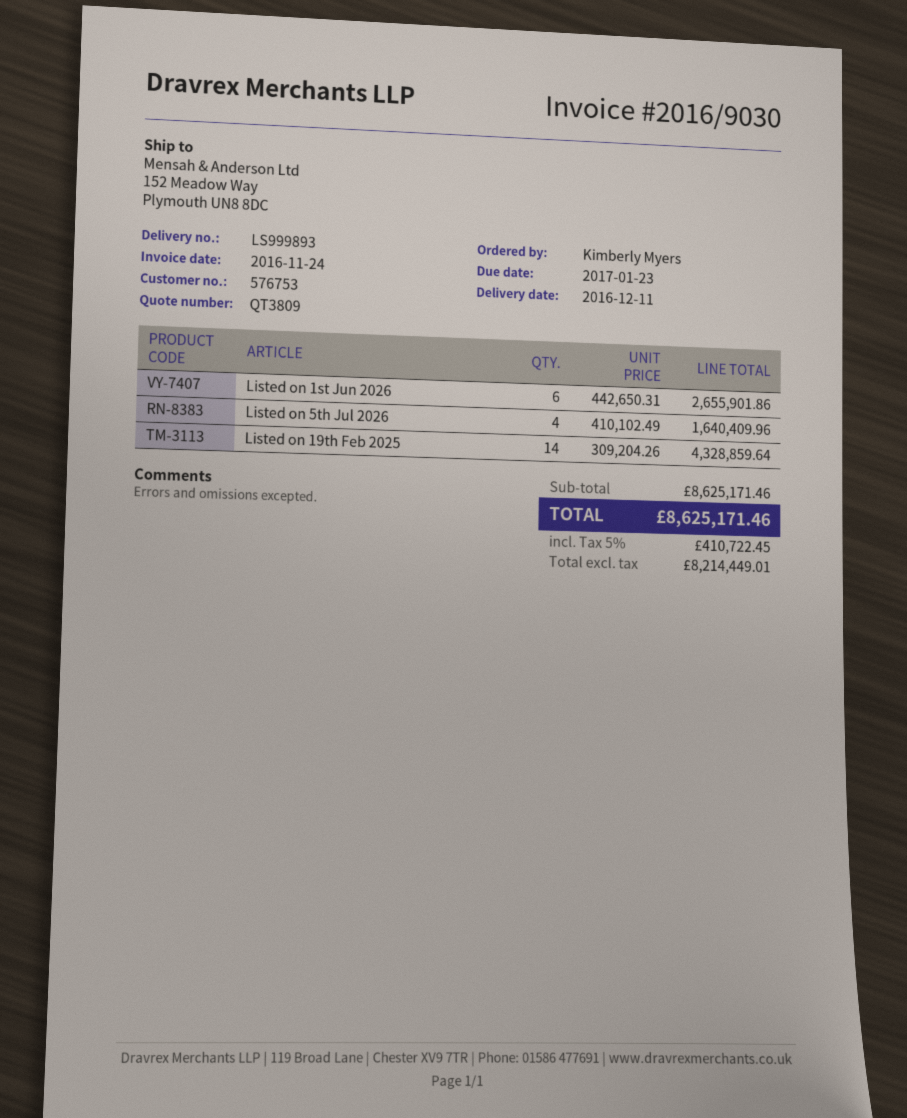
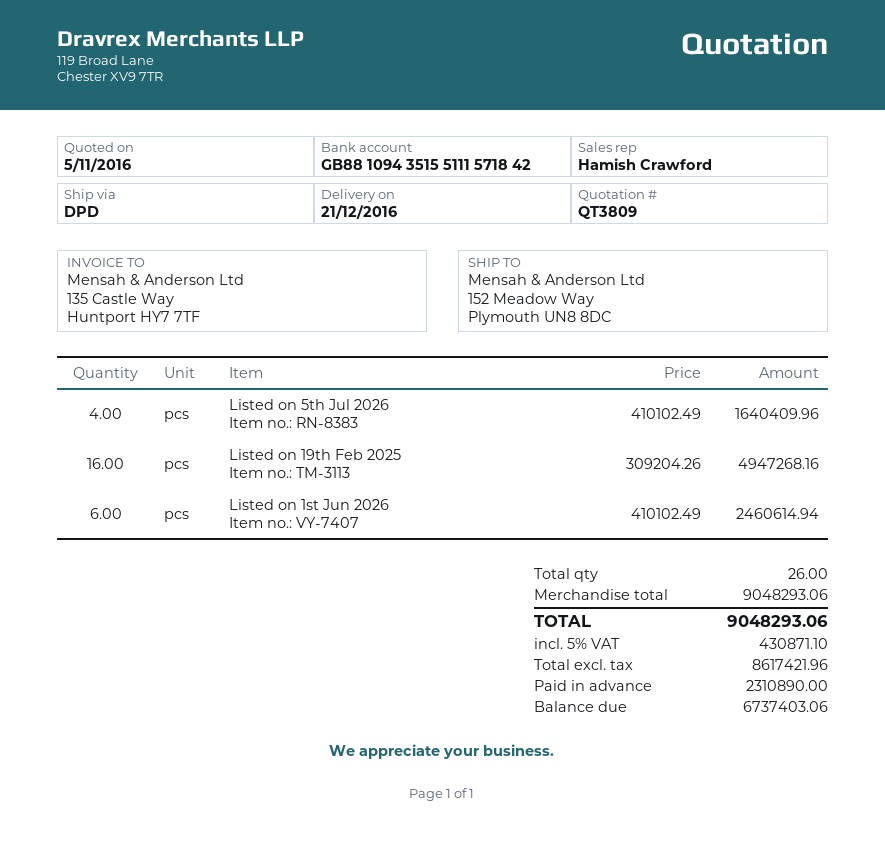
delivery date: 2016-12-11 -> 2016-12-21
Listed on 1st Jun 2026: 6 x 442650.31 = 2655901.86 -> 6 x 410102.49 = 2460614.94
Listed on 19th Feb 2025: 14 x 309204.26 = 4328859.64 -> 16 x 309204.26 = 4947268.16
subtotal: 8625171.46 -> 9048293.06
net: 8214449.01 -> 8617421.96
tax: 5% = 410722.45 -> 5% = 430871.10
total: 8625171.46 -> 9048293.06

